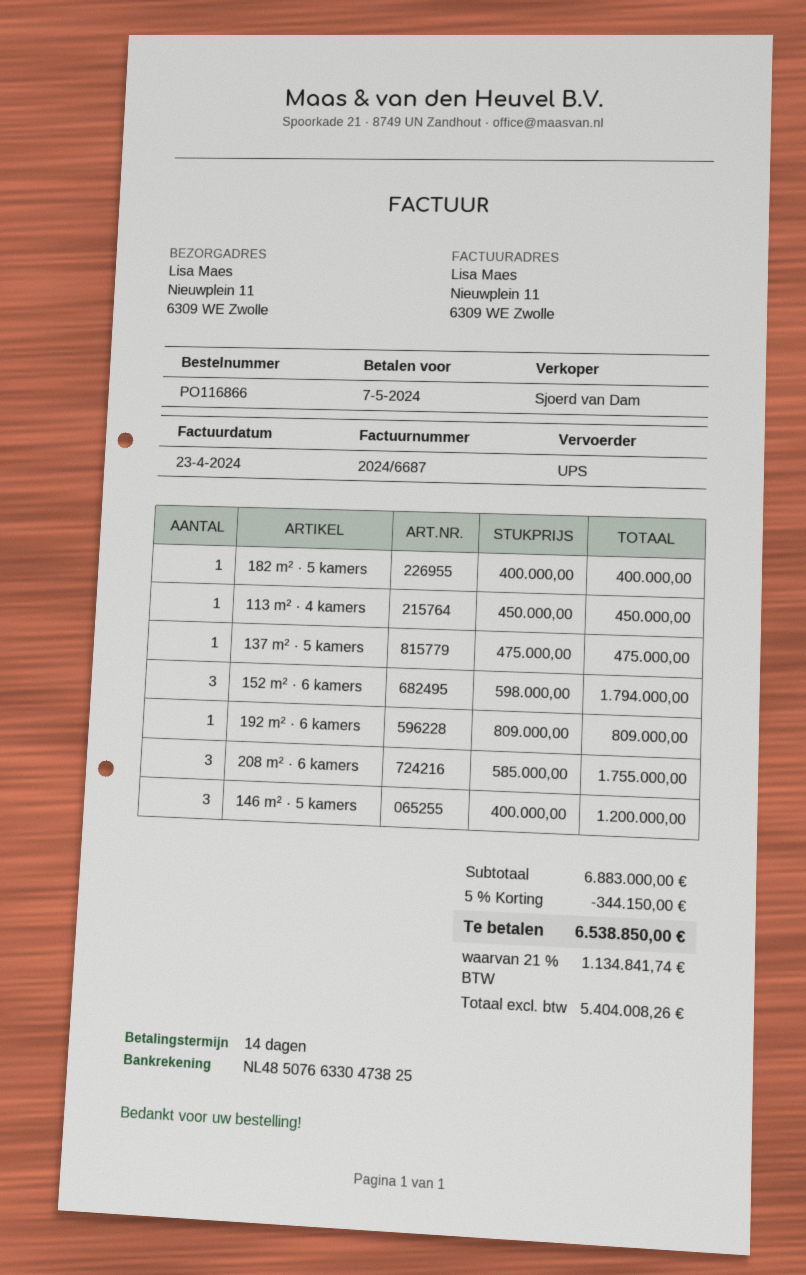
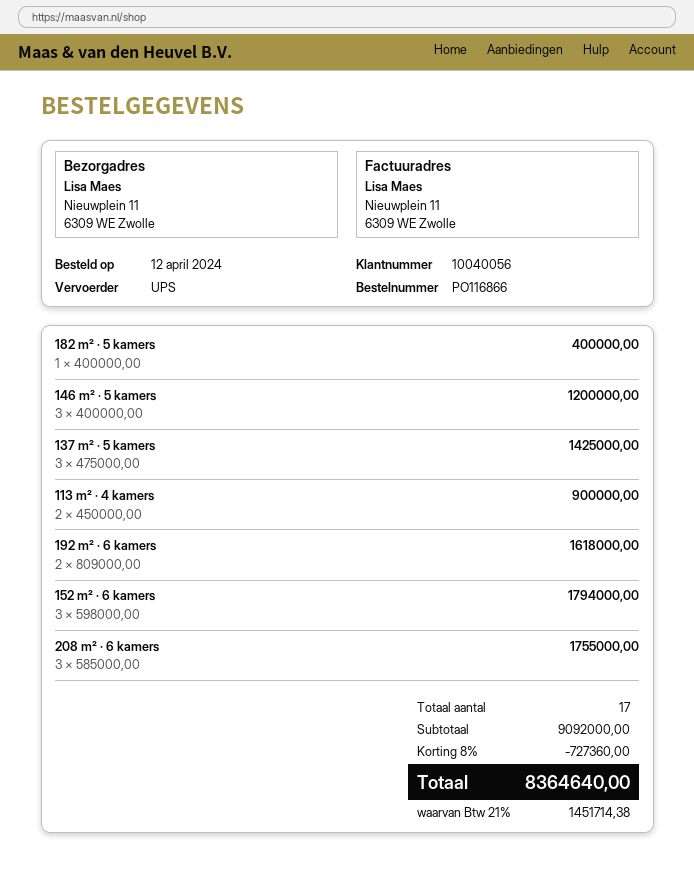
113 m² · 4 kamers: 1 x 450000.00 = 450000.00 -> 2 x 450000.00 = 900000.00
137 m² · 5 kamers: 1 x 475000.00 = 475000.00 -> 3 x 475000.00 = 1425000.00
192 m² · 6 kamers: 1 x 809000.00 = 809000.00 -> 2 x 809000.00 = 1618000.00
subtotal: 6883000.00 -> 9092000.00
discount: 5% = 344150.00 -> 8% = 727360.00
tax: 21% = 1134841.74 -> 21% = 1451714.38
total: 6538850.00 -> 8364640.00

